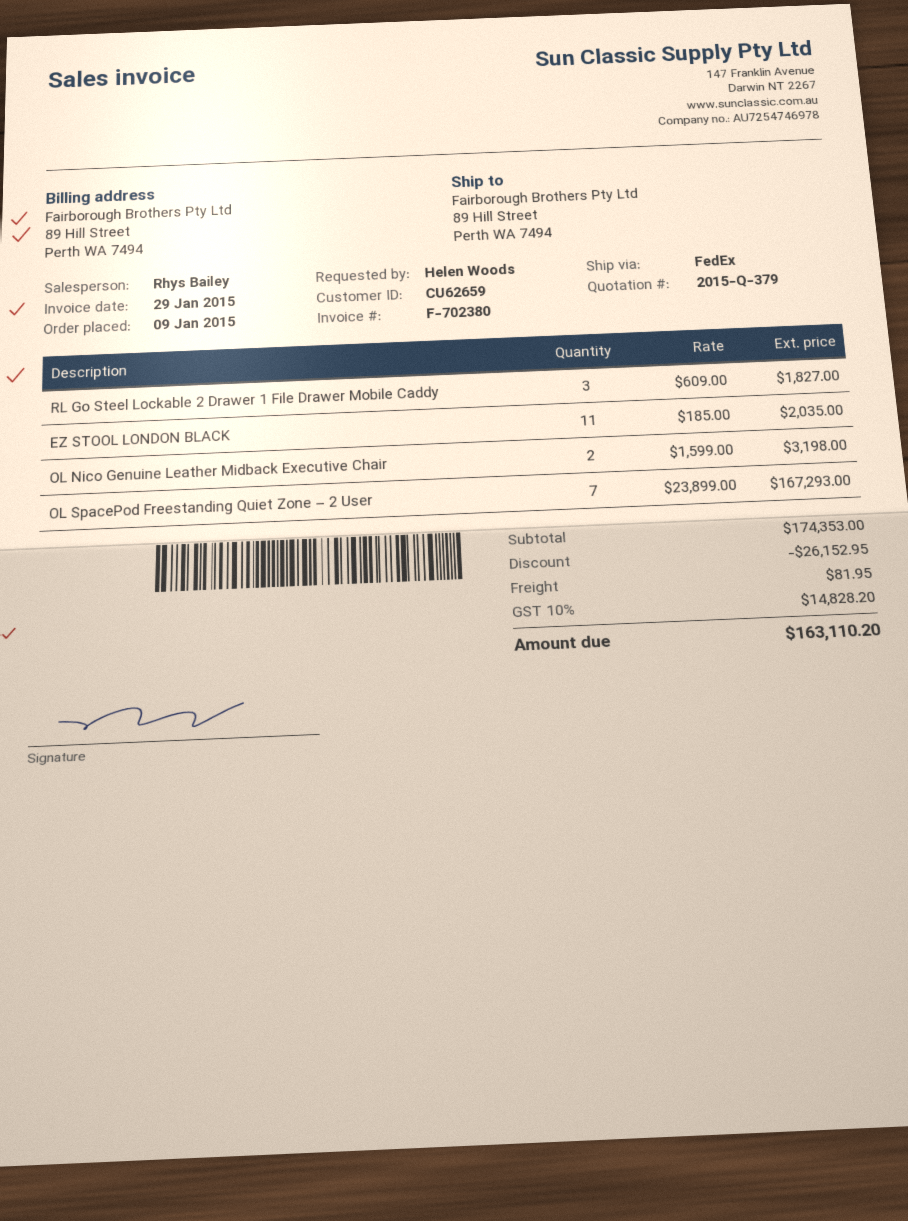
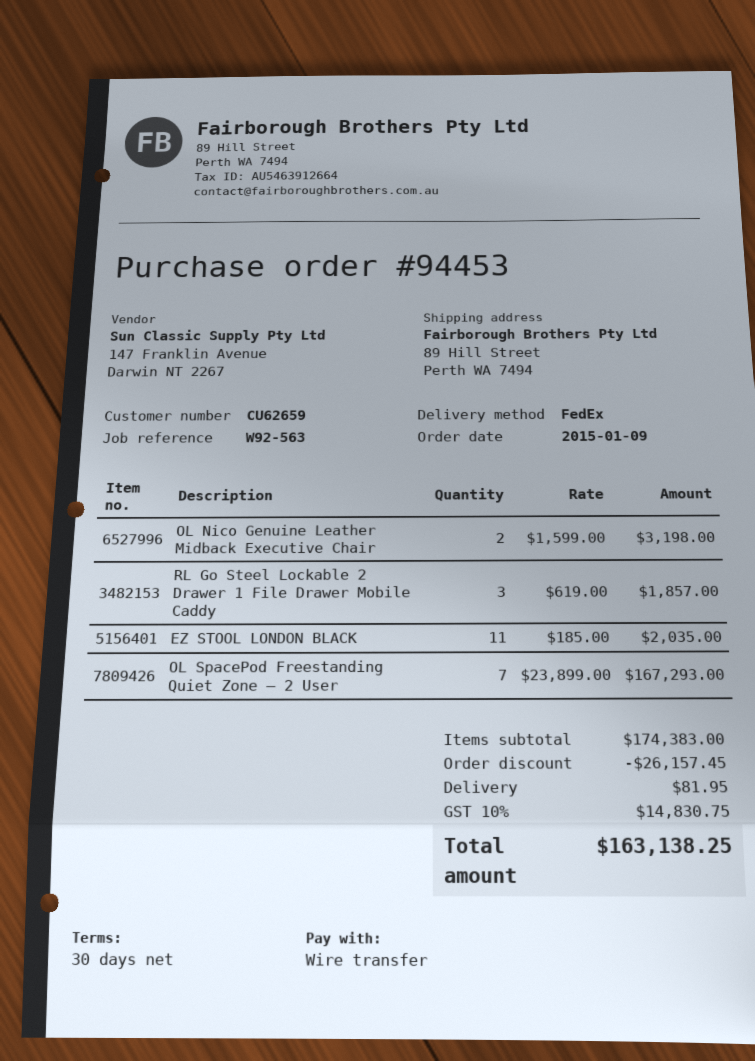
RL Go Steel Lockable 2 Drawer 1 File Drawer Mobile Caddy: 3 x 609.00 = 1827.00 -> 3 x 619.00 = 1857.00
subtotal: 174353.00 -> 174383.00
discount: 26152.95 -> 26157.45
tax: 10% = 14828.20 -> 10% = 14830.75
total: 163110.20 -> 163138.25

